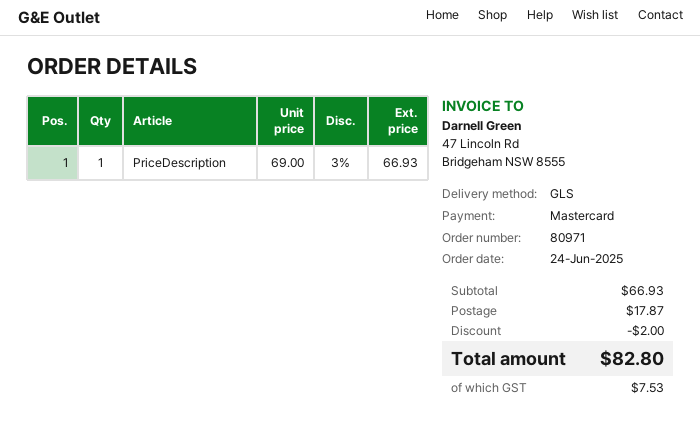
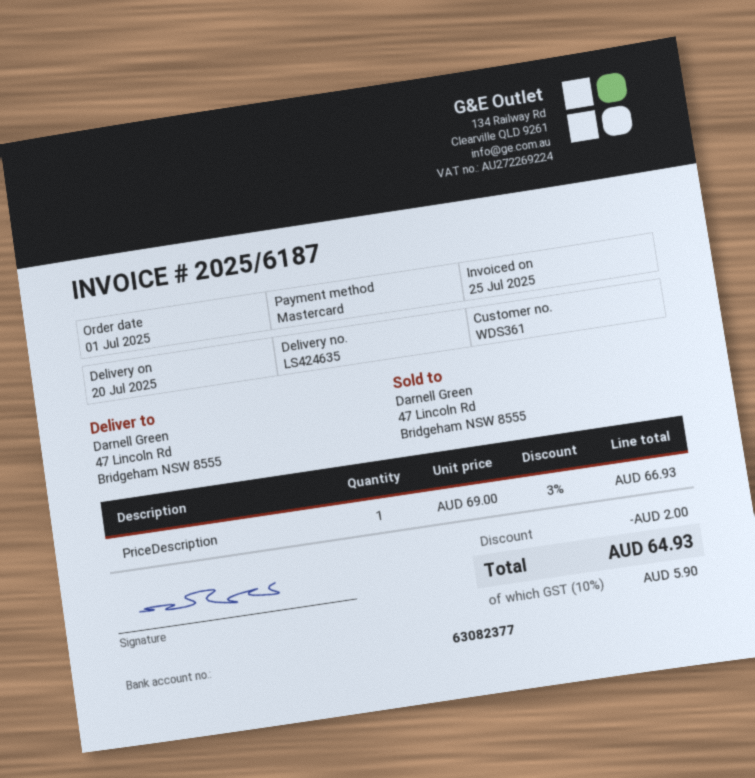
order date: 2025-06-24 -> 2025-07-01
shipping: 17.87 -> none
tax: 7.53 -> 5.90
total: 82.80 -> 64.93

